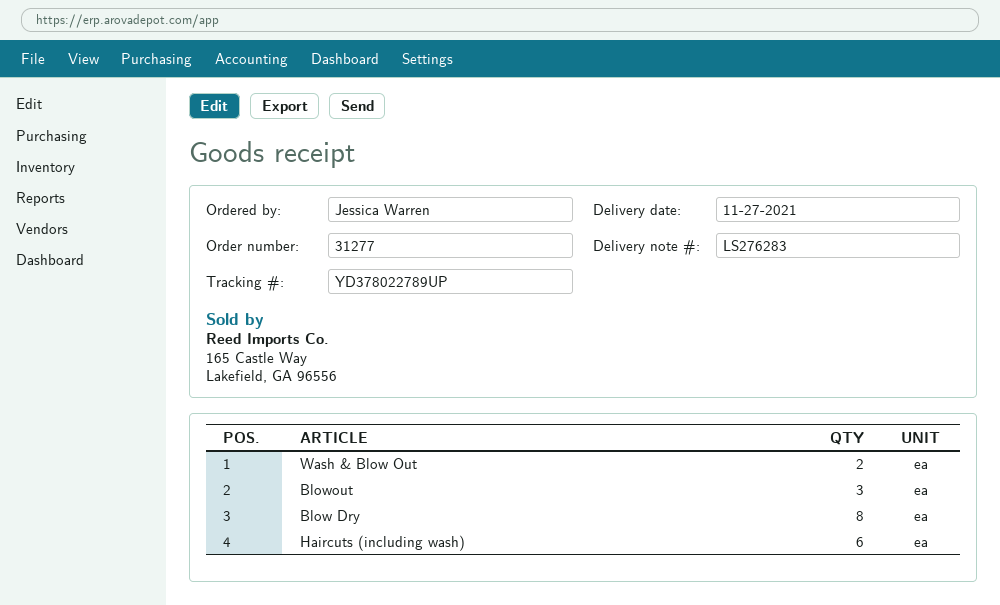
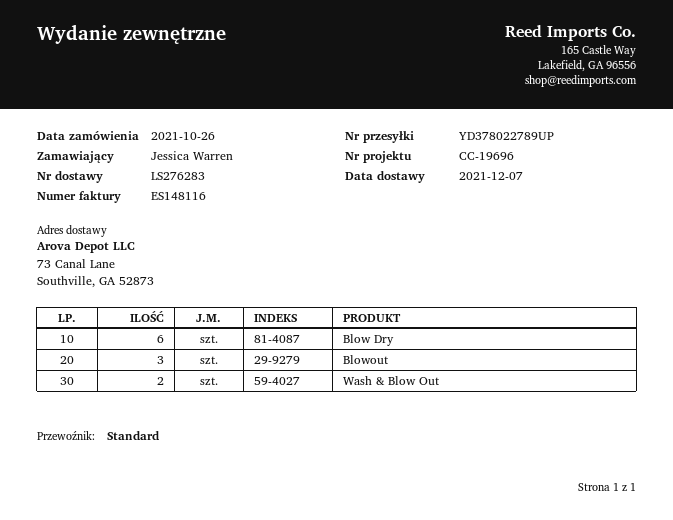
delivery date: 2021-11-27 -> 2021-12-07
Blow Dry: 8 -> 6
Haircuts (including wash): 6 -> none

